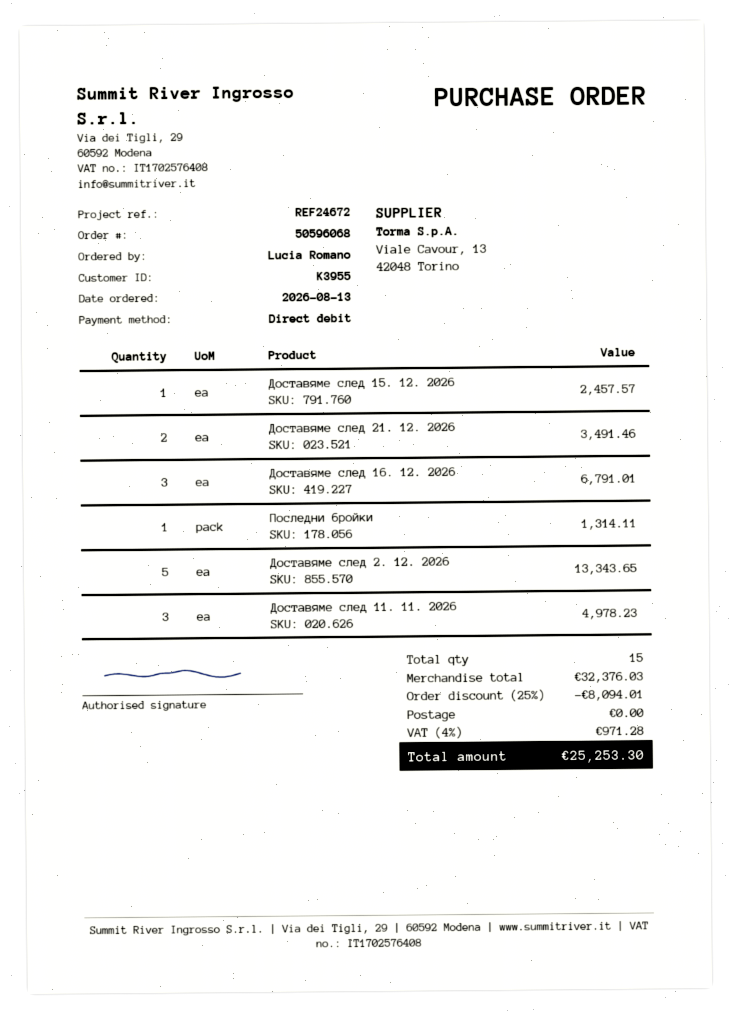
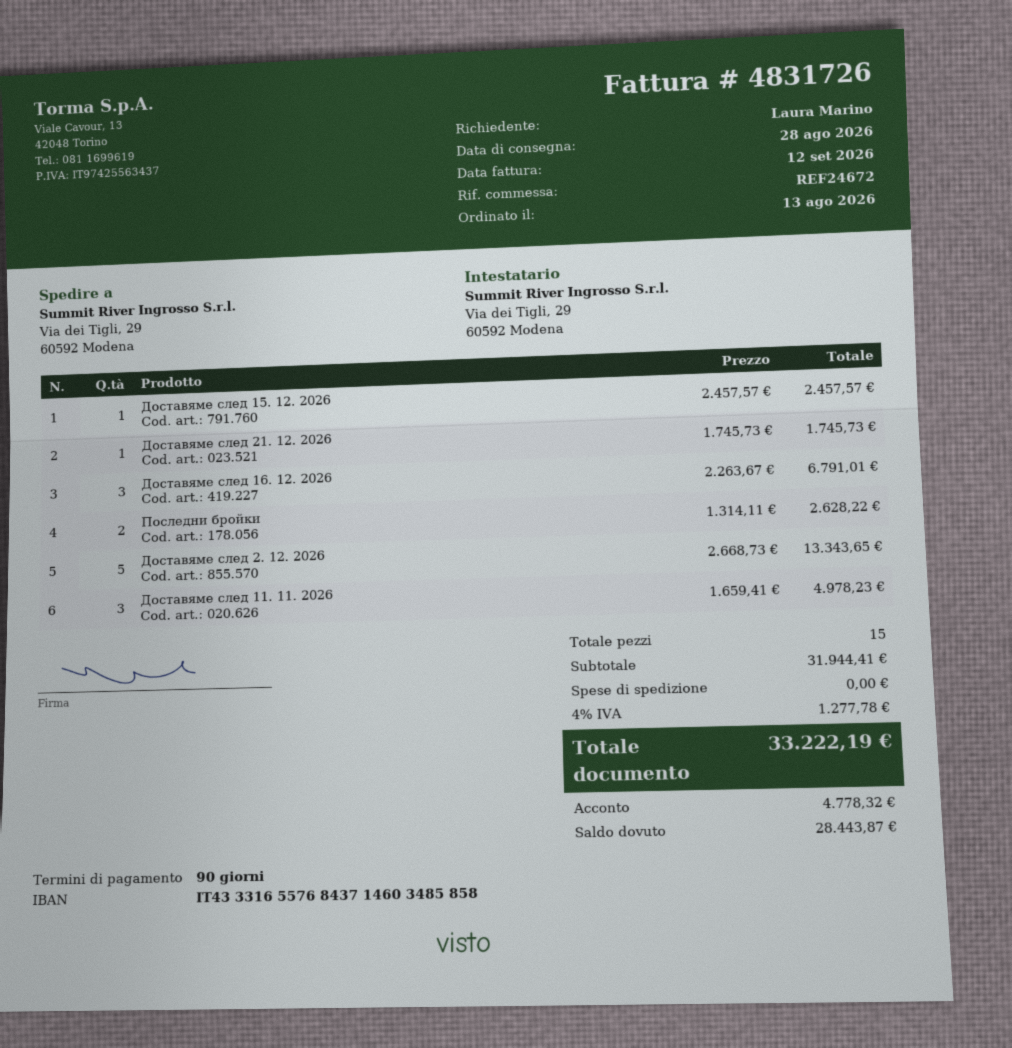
ordered by: Lucia Romano -> Laura Marino
Доставяме след 21. 12. 2026: 2 for 3491.46 -> 1 for 1745.73
Последни бройки: 1 for 1314.11 -> 2 for 2628.22
subtotal: 32376.03 -> 31944.41
discount: 25% = 8094.01 -> none
tax: 4% = 971.28 -> 4% = 1277.78
total: 25253.30 -> 33222.19

